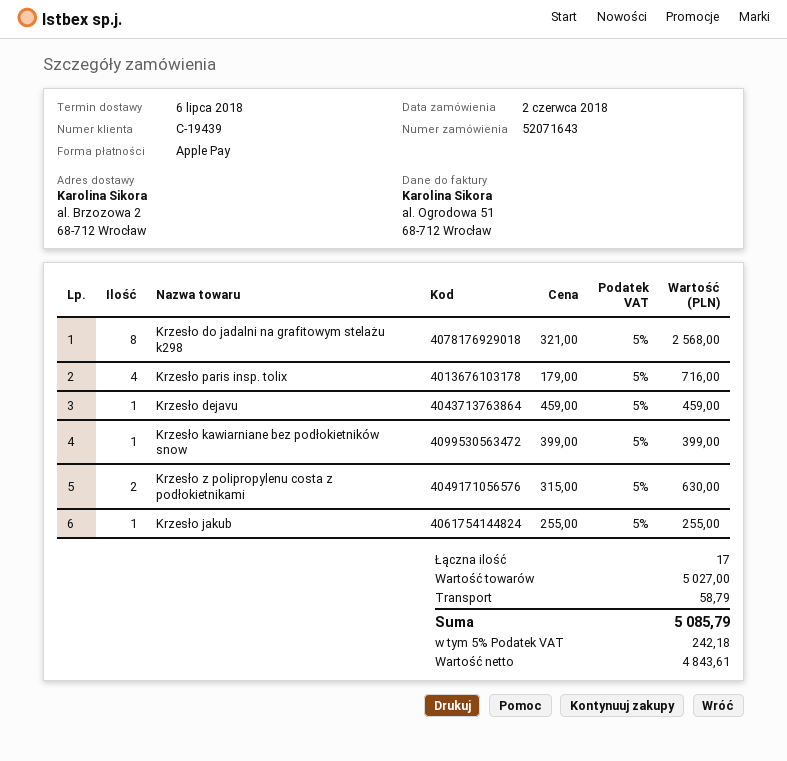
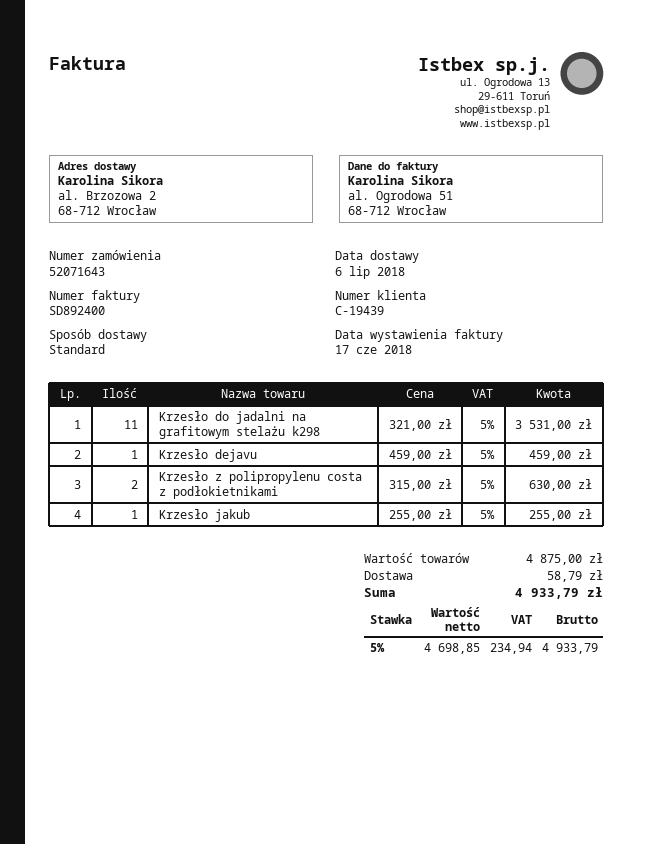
Krzesło do jadalni na grafitowym stelażu k298: 8 x 321.00 = 2568.00 -> 11 x 321.00 = 3531.00
Krzesło paris insp. tolix: 4 x 179.00 = 716.00 -> none
Krzesło kawiarniane bez podłokietników snow: 1 x 399.00 = 399.00 -> none
subtotal: 5027.00 -> 4875.00
net: 4843.61 -> 4698.85
tax: 5% = 242.18 -> 5% = 234.94
total: 5085.79 -> 4933.79

